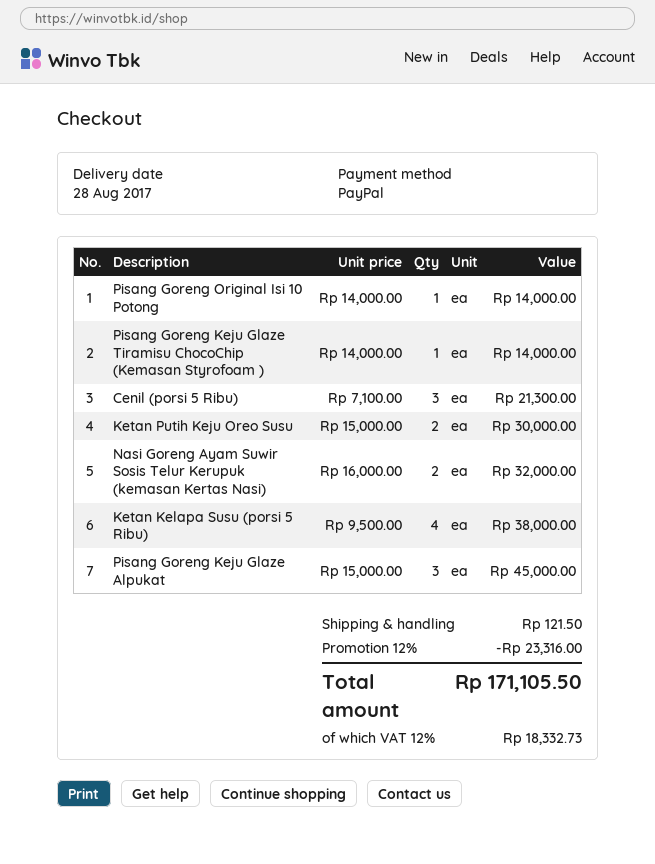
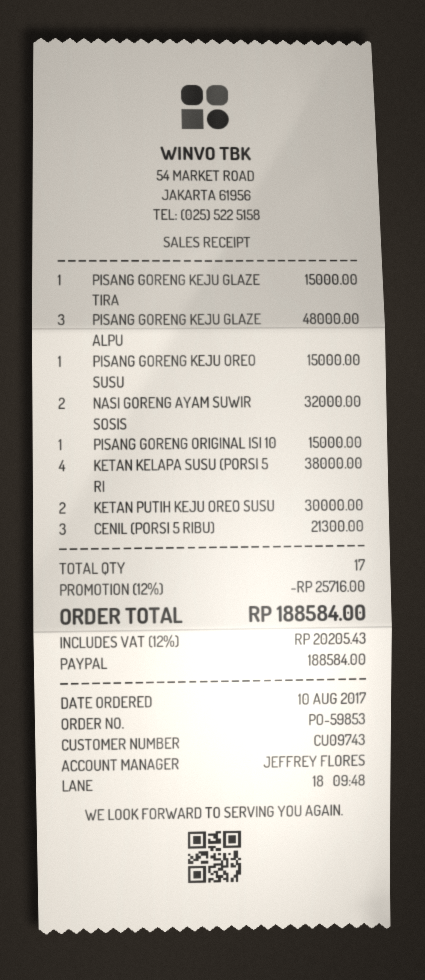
Pisang Goreng Original Isi 10 Potong: 1 for 14000.00 -> 1 for 15000.00
Pisang Goreng Keju Glaze Tiramisu ChocoChip (Kemasan Styrofoam ): 1 for 14000.00 -> 1 for 15000.00
Pisang Goreng Keju Glaze Alpukat: 3 for 45000.00 -> 3 for 48000.00
PISANG GORENG KEJU OREO SUSU: none -> 1 for 15000.00
discount: 12% = 23316.00 -> 12% = 25716.00
shipping: 121.50 -> none
tax: 12% = 18332.73 -> 12% = 20205.43
total: 171105.50 -> 188584.00

